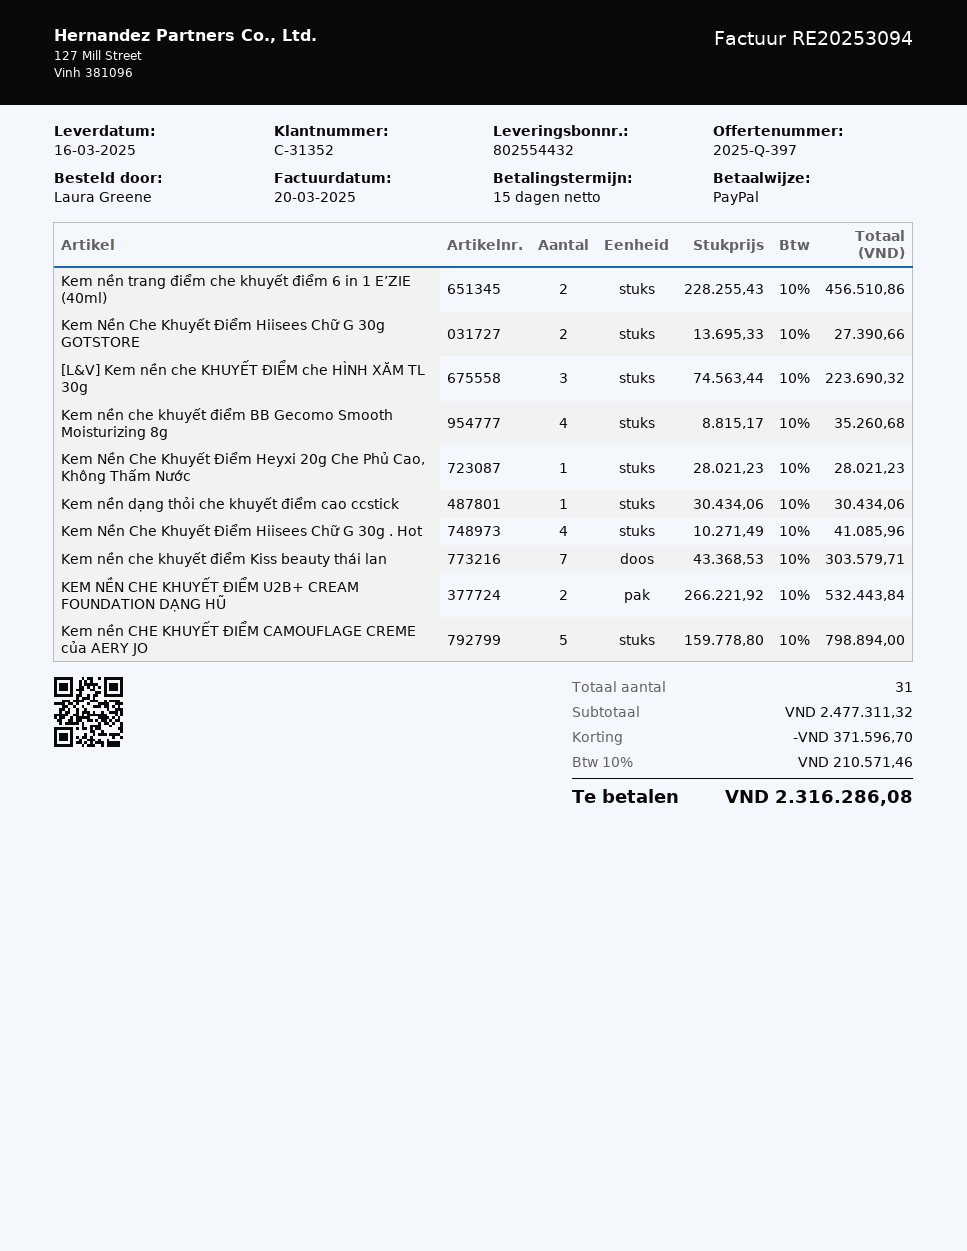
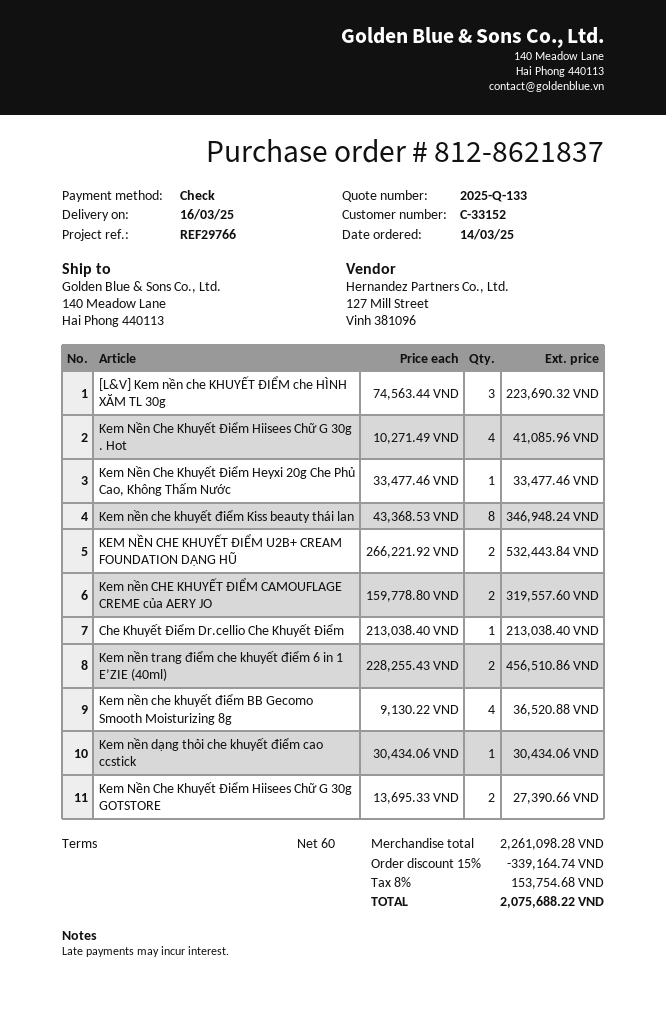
quote number: 2025-Q-397 -> 2025-Q-133
payment terms: 15 days -> 60 days
customer number: C-31352 -> C-33152
payment method: PayPal -> cheque
Kem nền che khuyết điểm BB Gecomo Smooth Moisturizing 8g: 4 x 8815.17 = 35260.68 -> 4 x 9130.22 = 36520.88
Kem Nền Che Khuyết Điểm Heyxi 20g Che Phủ Cao, Không Thấm Nước: 1 x 28021.23 = 28021.23 -> 1 x 33477.46 = 33477.46
Kem nền che khuyết điểm Kiss beauty thái lan: 7 x 43368.53 = 303579.71 -> 8 x 43368.53 = 346948.24
Kem nền CHE KHUYẾT ĐIỂM CAMOUFLAGE CREME của AERY JO: 5 x 159778.80 = 798894.00 -> 2 x 159778.80 = 319557.60
Che Khuyết Điểm Dr.cellio Che Khuyết Điểm: none -> 1 x 213038.40 = 213038.40
subtotal: 2477311.32 -> 2261098.28
discount: 371596.70 -> 339164.74
tax: 10% = 210571.46 -> 8% = 153754.68
total: 2316286.08 -> 2075688.22

